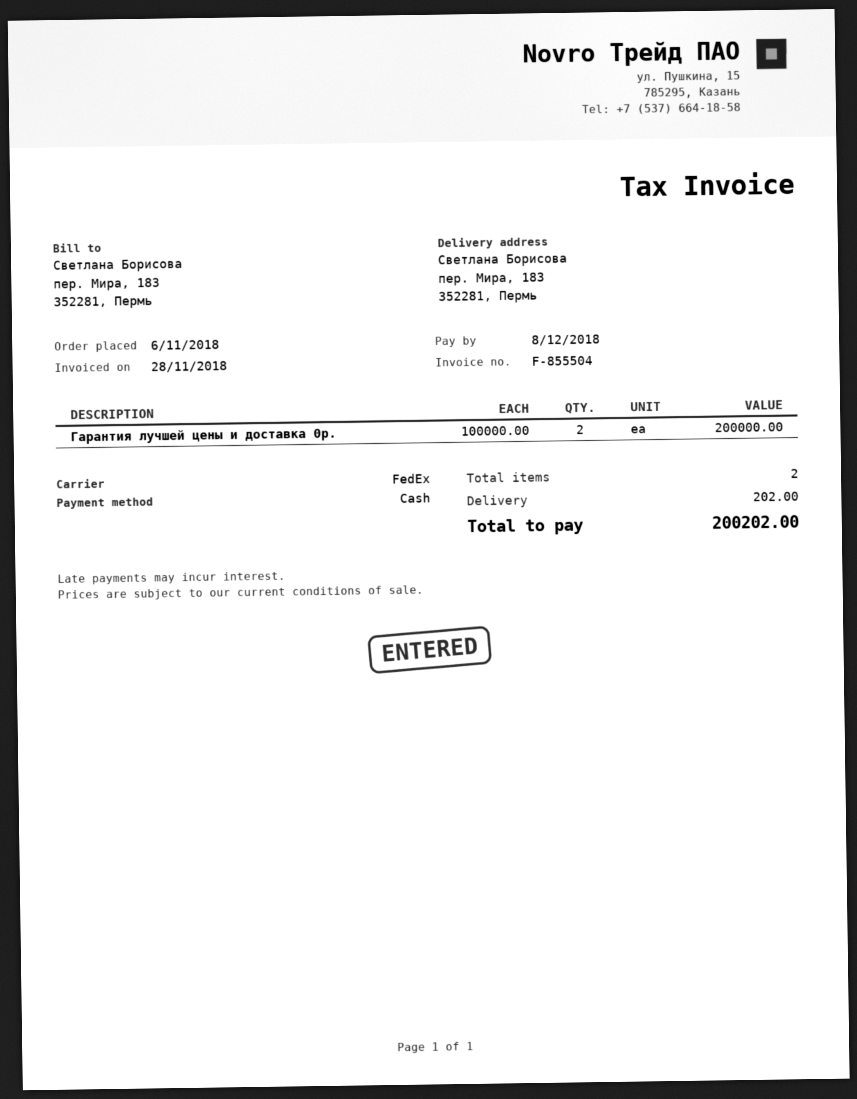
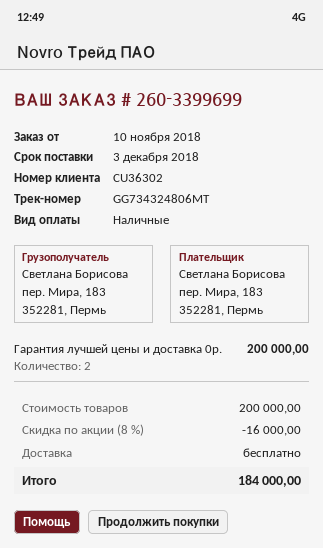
order date: 2018-11-06 -> 2018-11-10
discount: none -> 8% = 16000.00
shipping: 202.00 -> 0.00
total: 200202.00 -> 184000.00

